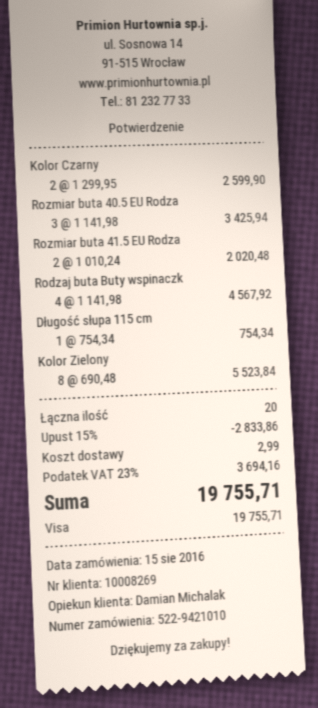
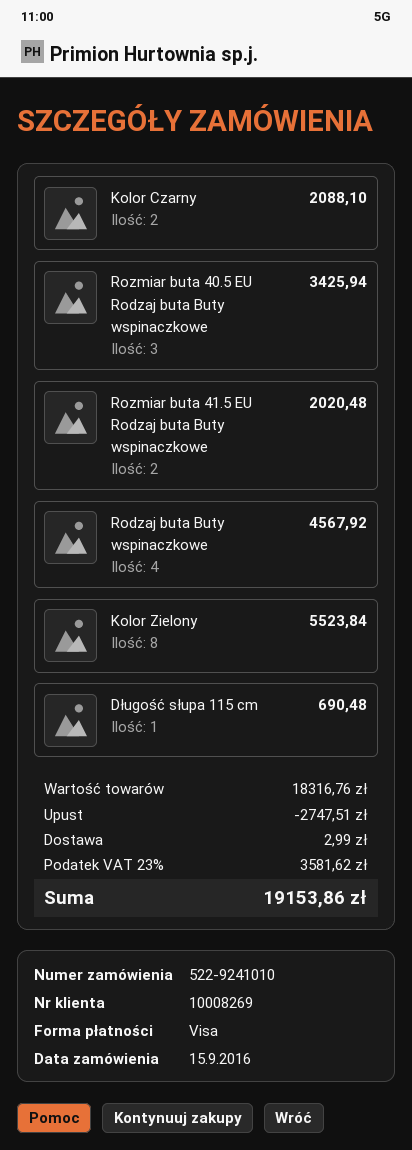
order number: 522-9421010 -> 522-9241010
order date: 2016-08-15 -> 2016-09-15
Kolor Czarny: 2 for 2599.90 -> 2 for 2088.10
Długość słupa 115 cm: 1 for 754.34 -> 1 for 690.48
discount: 2833.86 -> 2747.51
tax: 23% = 3694.16 -> 23% = 3581.62
total: 19755.71 -> 19153.86

